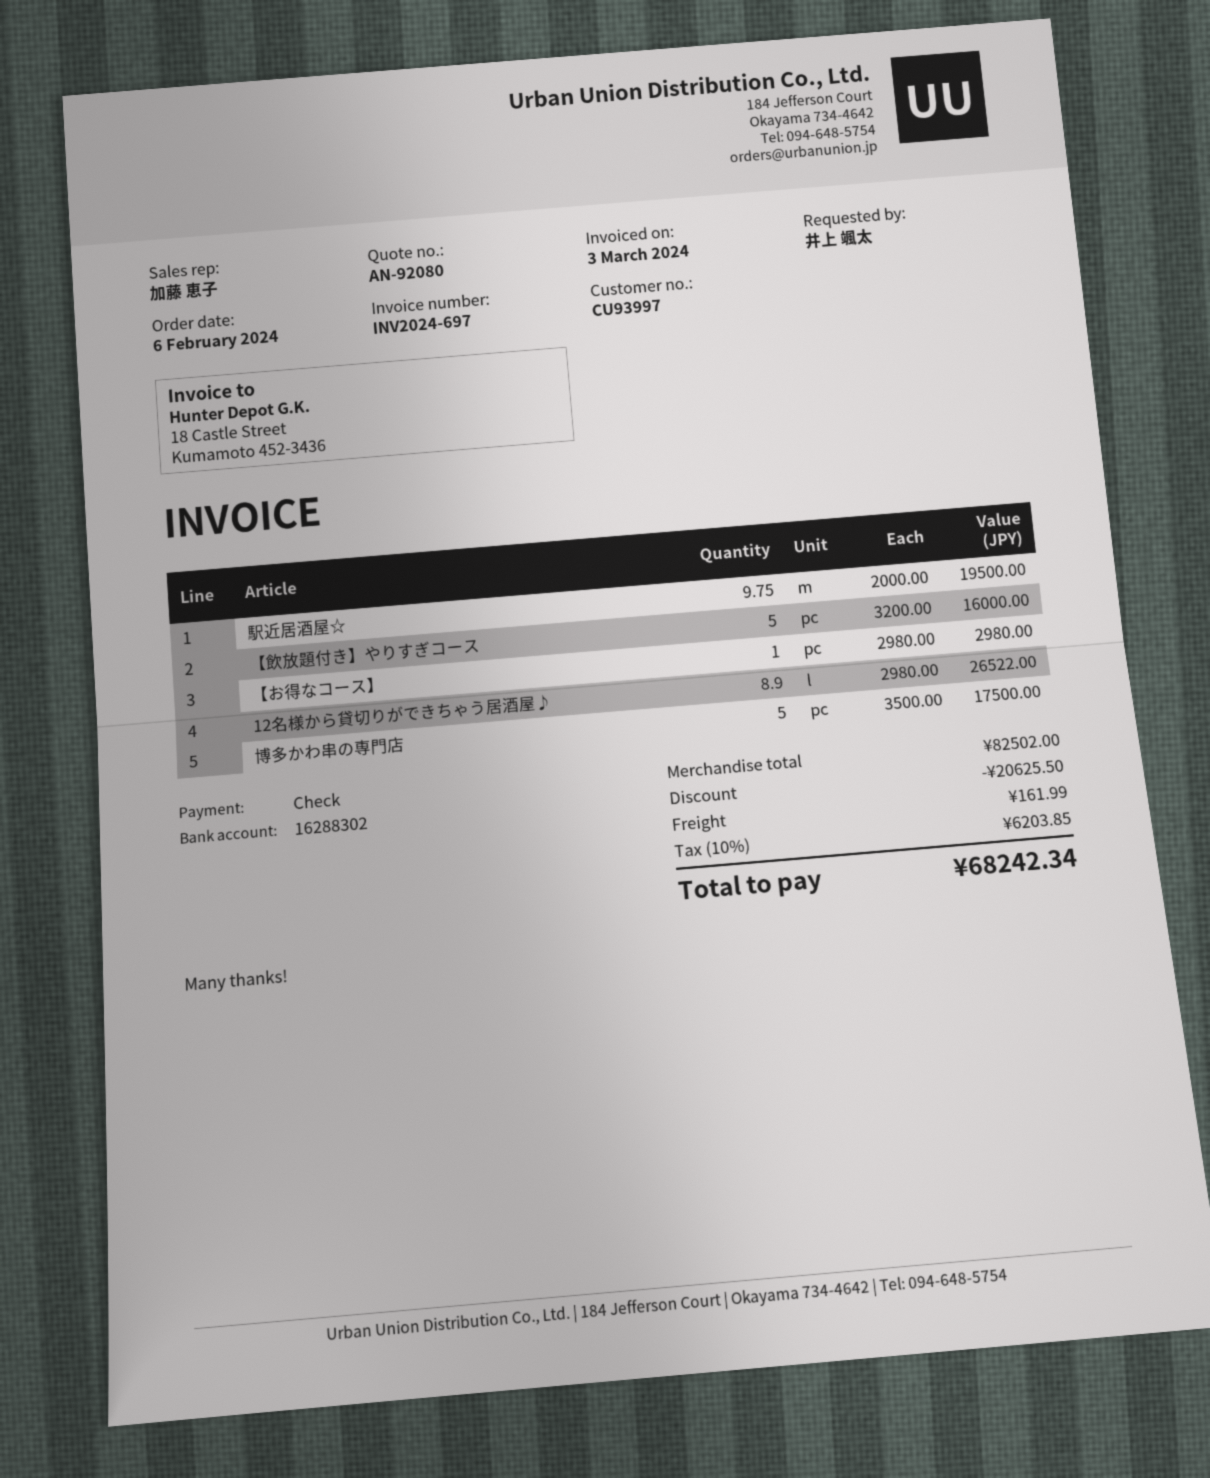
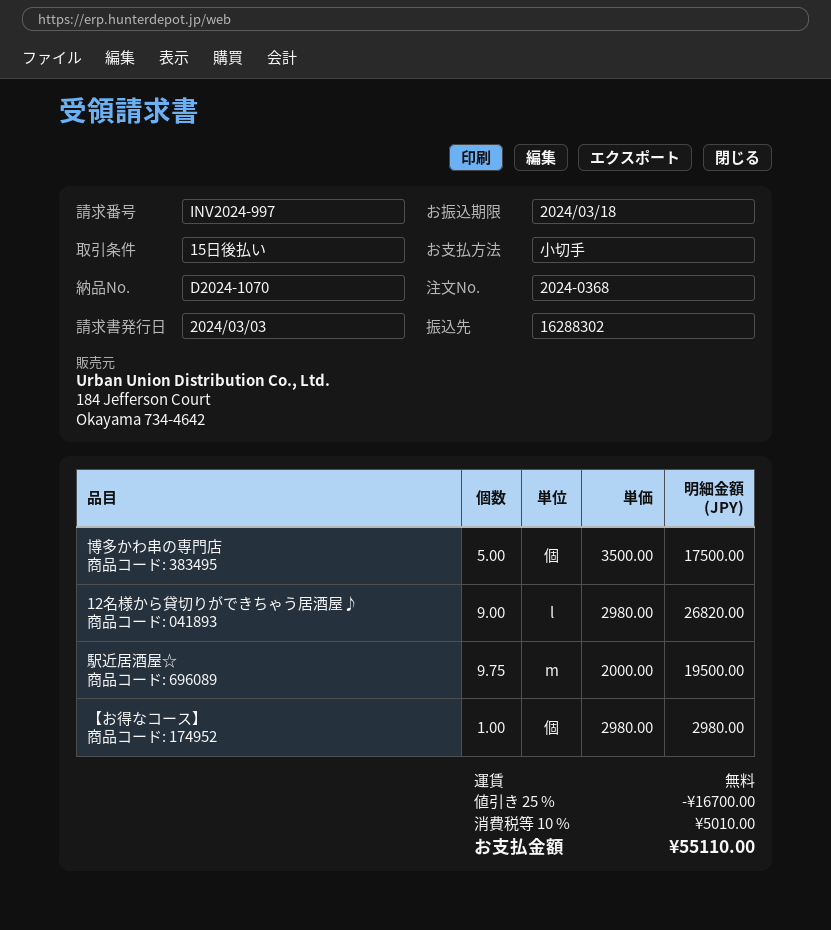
invoice number: INV2024-697 -> INV2024-997
【飲放題付き】やりすぎコース: 5 x 3200.00 = 16000.00 -> none
12名様から貸切りができちゃう居酒屋♪: 8.9 x 2980.00 = 26522.00 -> 9 x 2980.00 = 26820.00
discount: 20625.50 -> 16700.00
shipping: 161.99 -> 0.00
tax: 10% = 6203.85 -> 10% = 5010.00
total: 68242.34 -> 55110.00

